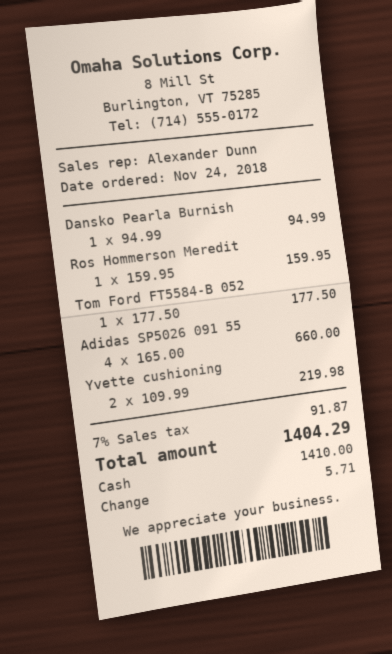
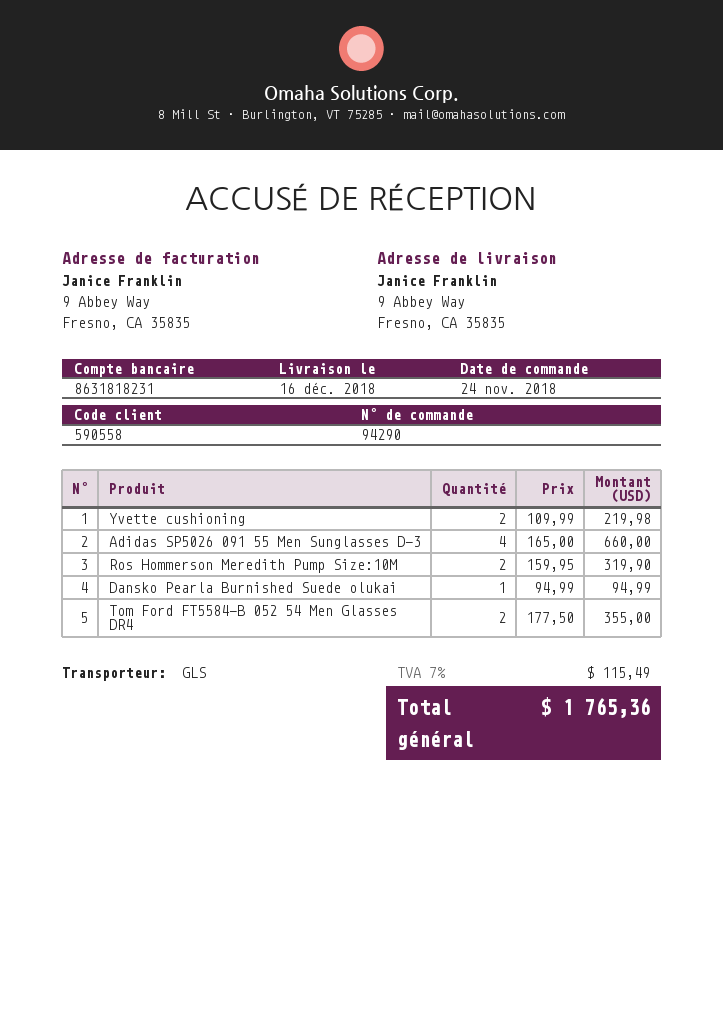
Ros Hommerson Meredit: 1 x 159.95 = 159.95 -> 2 x 159.95 = 319.90
Tom Ford FT5584-B 052: 1 x 177.50 = 177.50 -> 2 x 177.50 = 355.00
tax: 7% = 91.87 -> 7% = 115.49
total: 1404.29 -> 1765.36

